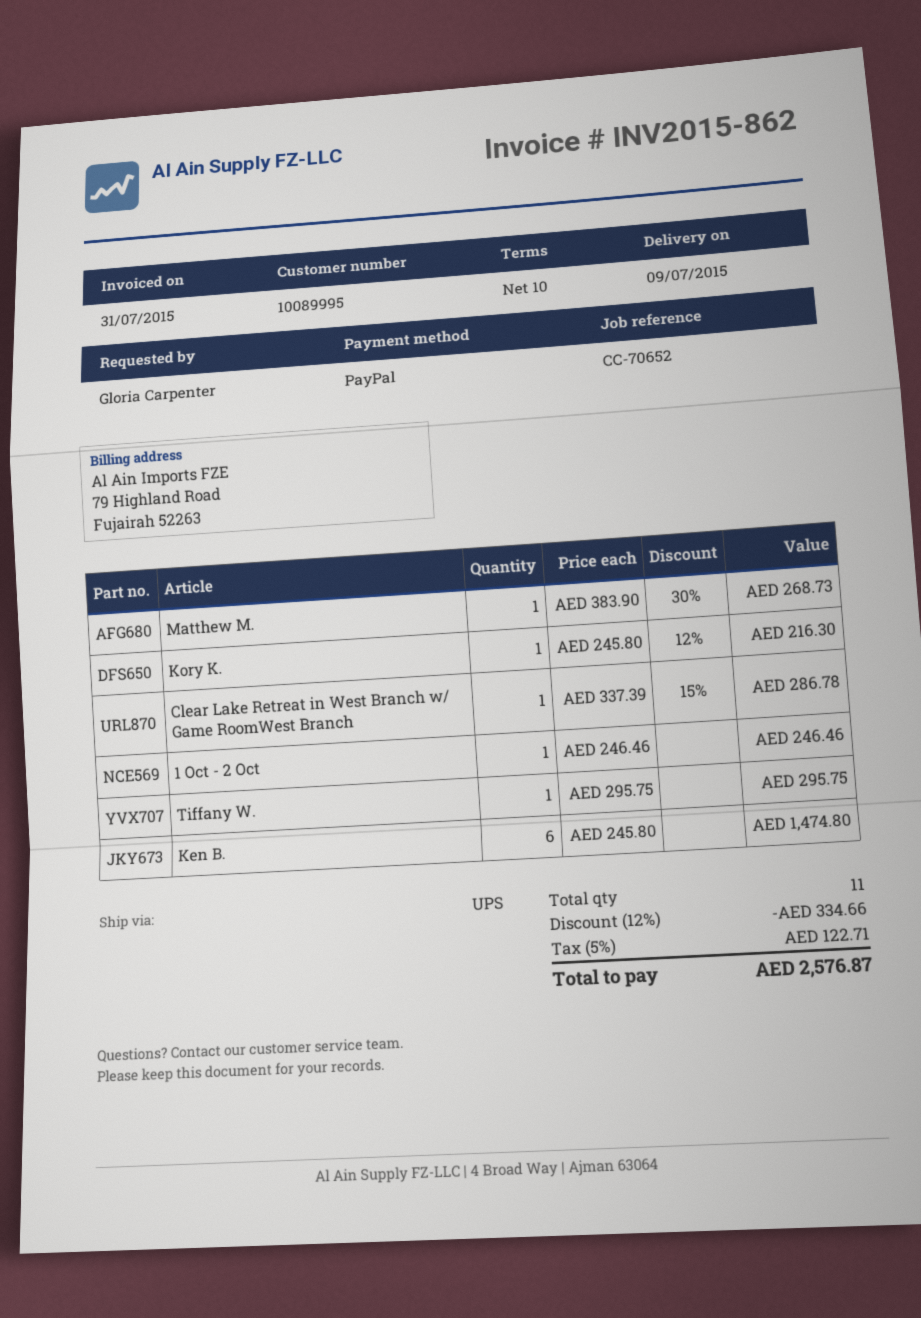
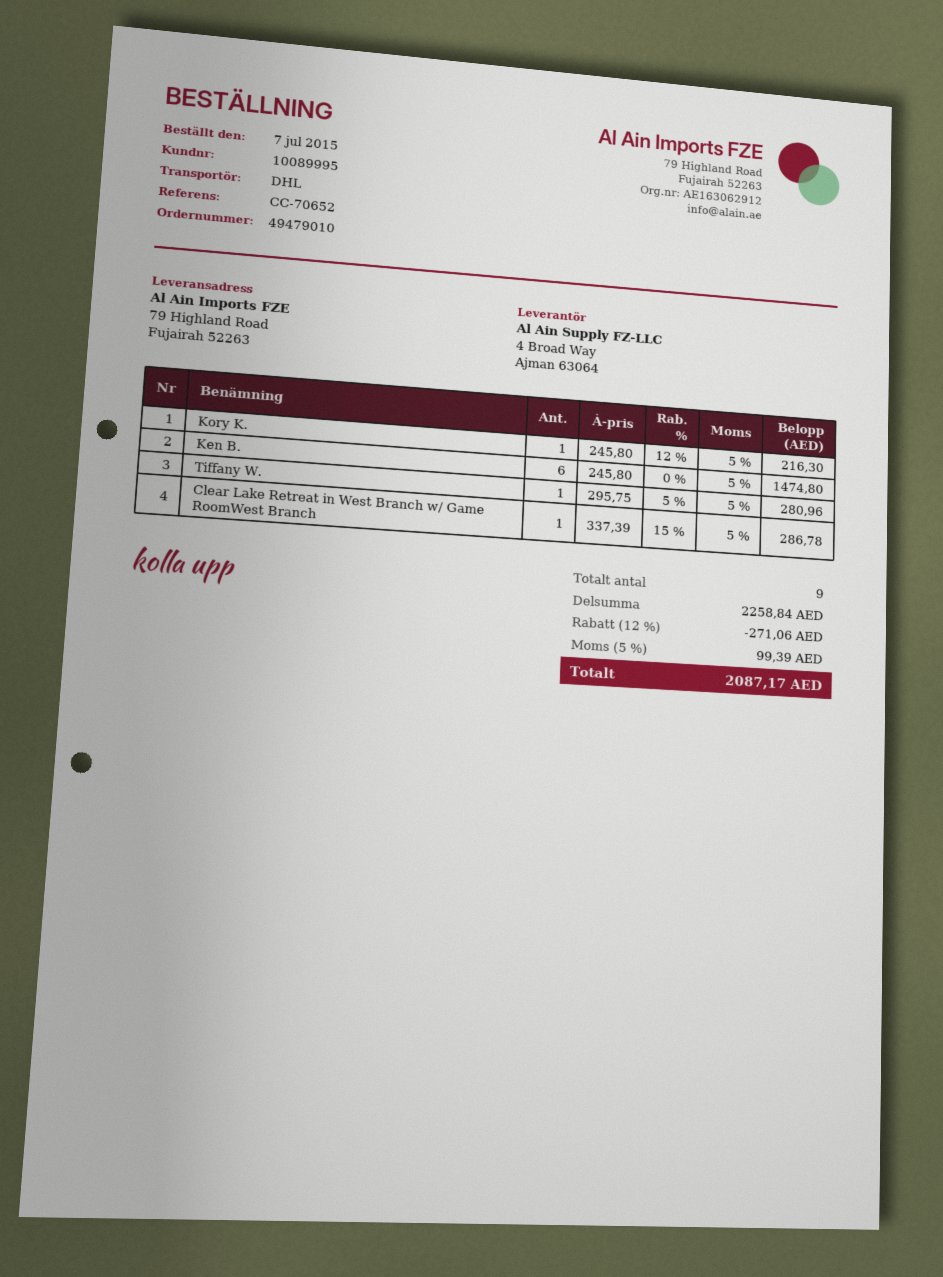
shipping method: UPS -> DHL
Matthew M.: 1 x 383.90 - 30% = 268.73 -> none
1 Oct - 2 Oct: 1 x 246.46 = 246.46 -> none
Tiffany W.: 1 x 295.75 = 295.75 -> 1 x 295.75 - 5% = 280.96
total quantity: 11 -> 9
discount: 12% = 334.66 -> 12% = 271.06
tax: 5% = 122.71 -> 5% = 99.39
total: 2576.87 -> 2087.17

